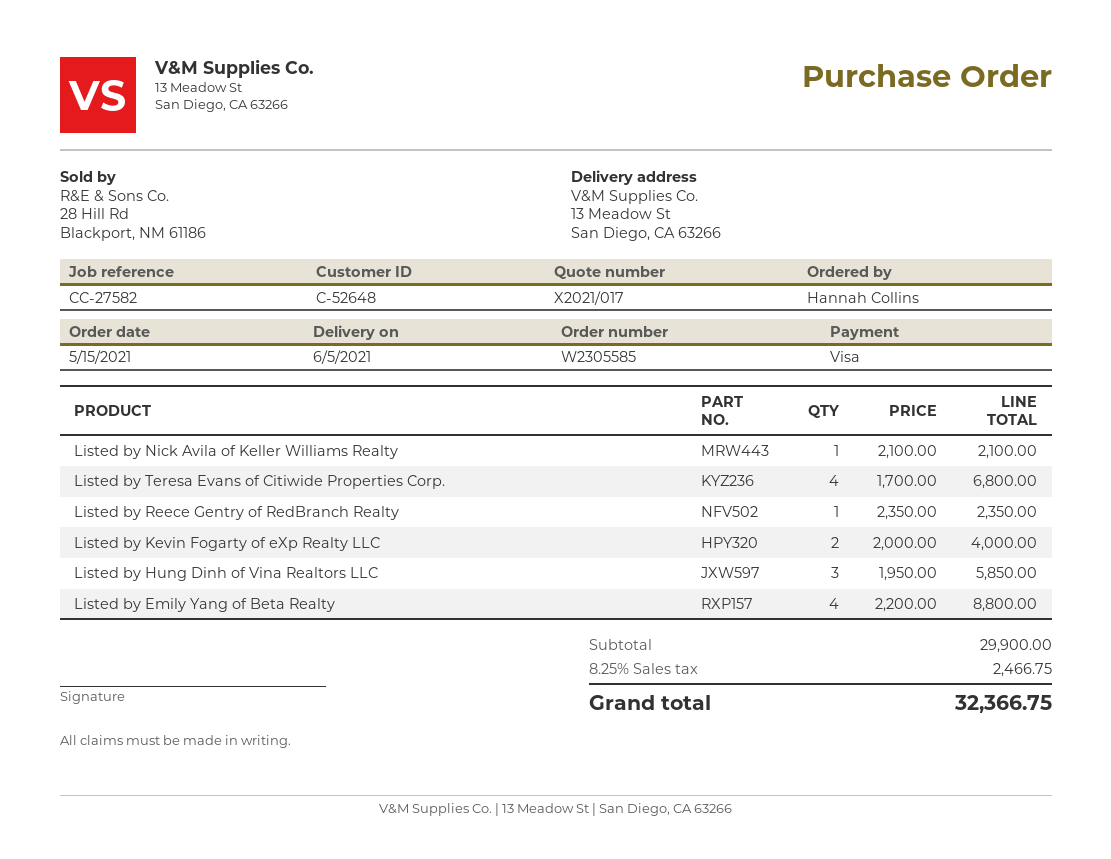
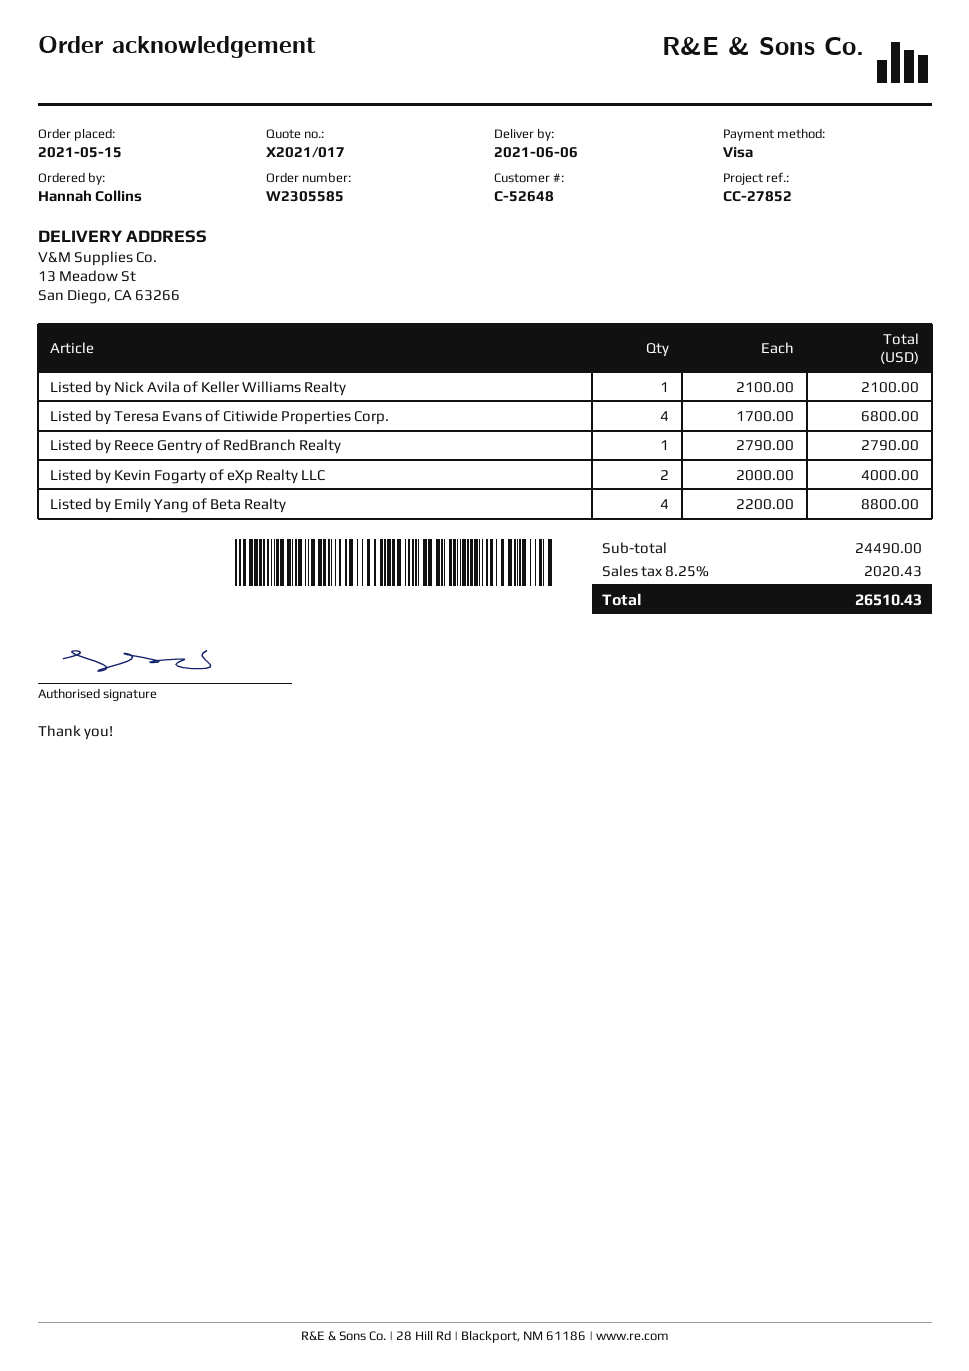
delivery date: 2021-06-05 -> 2021-06-06
reference: CC-27582 -> CC-27852
Listed by Reece Gentry of RedBranch Realty: 1 x 2350.00 = 2350.00 -> 1 x 2790.00 = 2790.00
Listed by Hung Dinh of Vina Realtors LLC: 3 x 1950.00 = 5850.00 -> none
subtotal: 29900.00 -> 24490.00
tax: 8.25% = 2466.75 -> 8.25% = 2020.43
total: 32366.75 -> 26510.43

